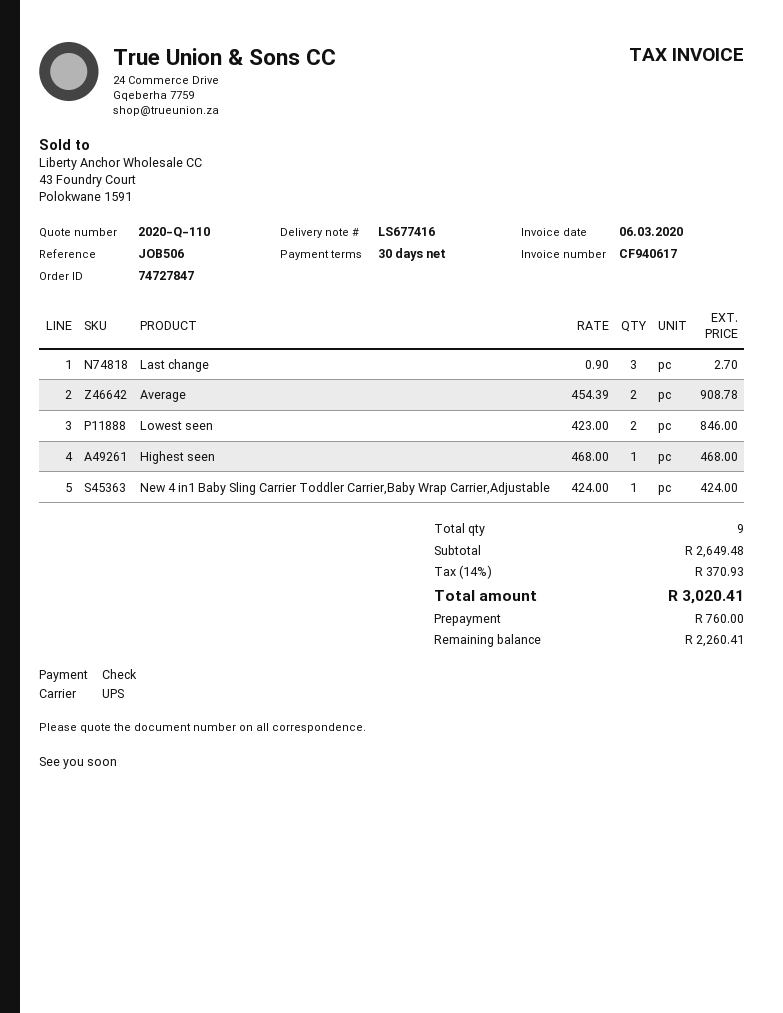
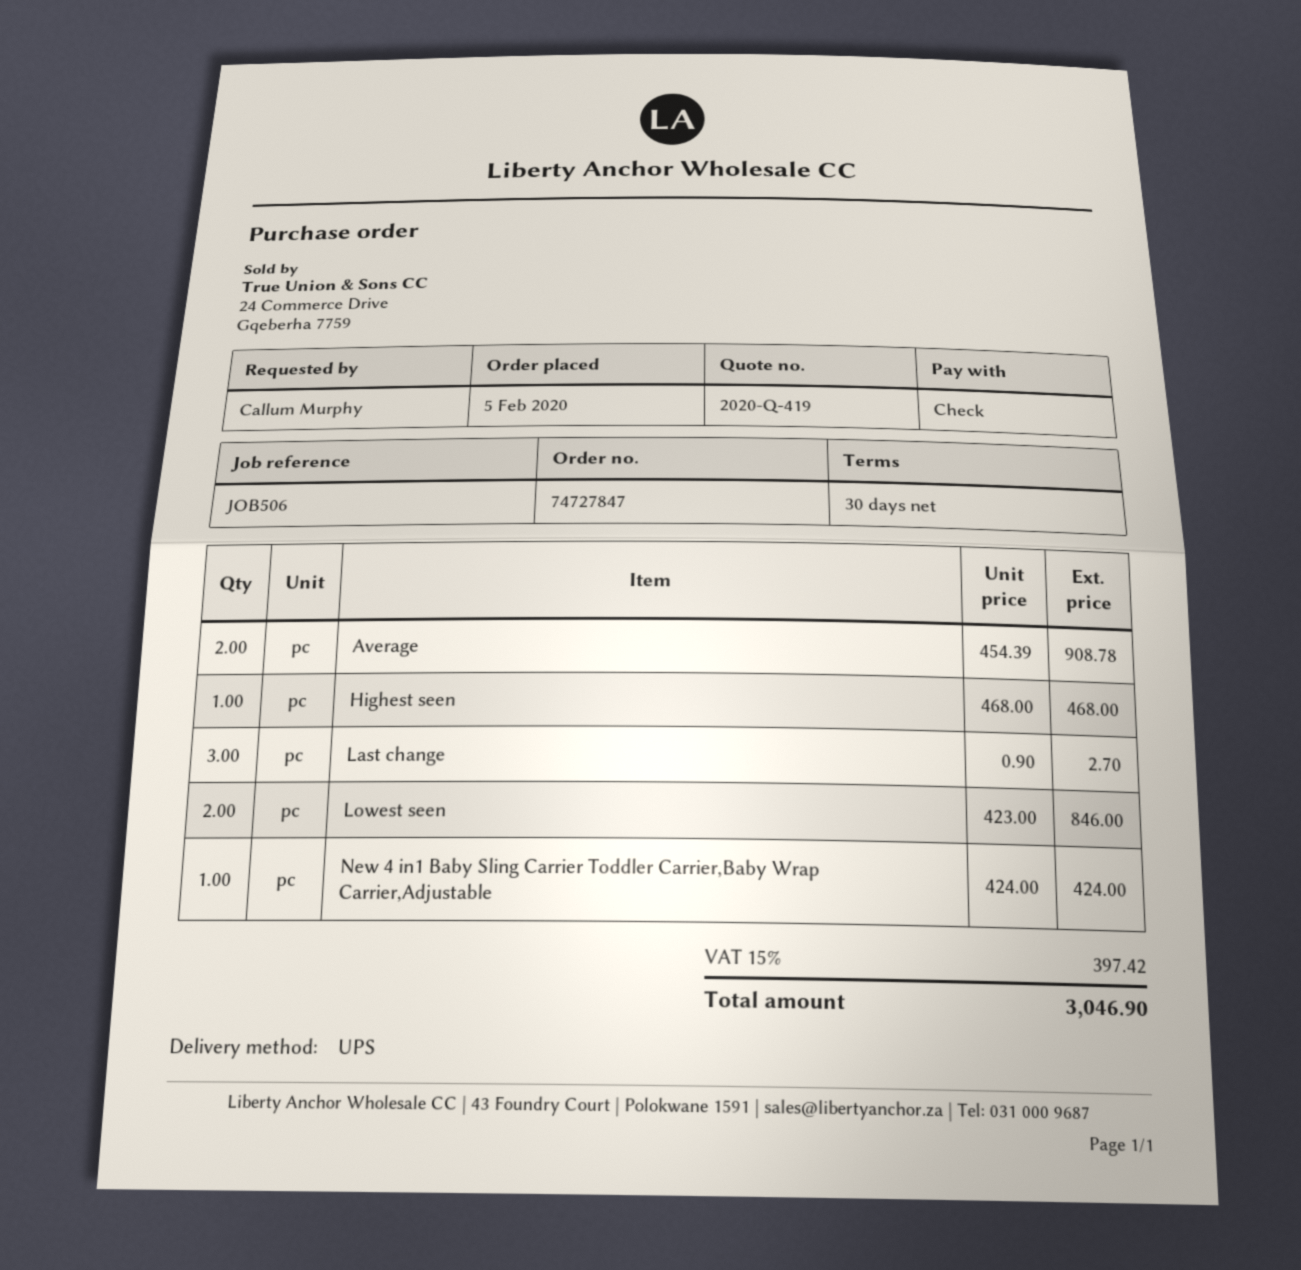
quote number: 2020-Q-110 -> 2020-Q-419
tax: 14% = 370.93 -> 15% = 397.42
total: 3020.41 -> 3046.90

